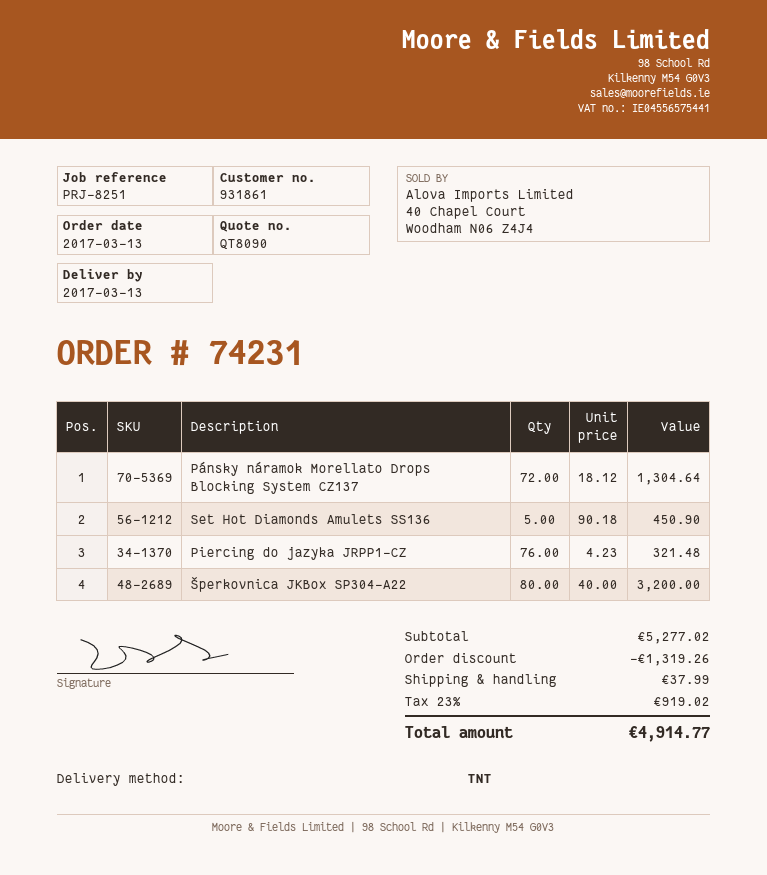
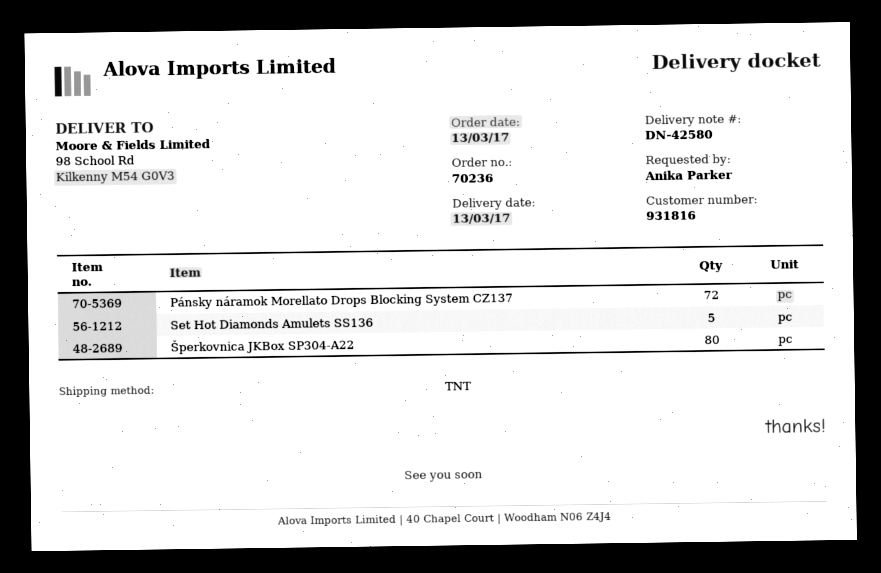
order number: 74231 -> 70236
customer number: 931861 -> 931816
Piercing do jazyka JRPP1-CZ: 76 -> none

